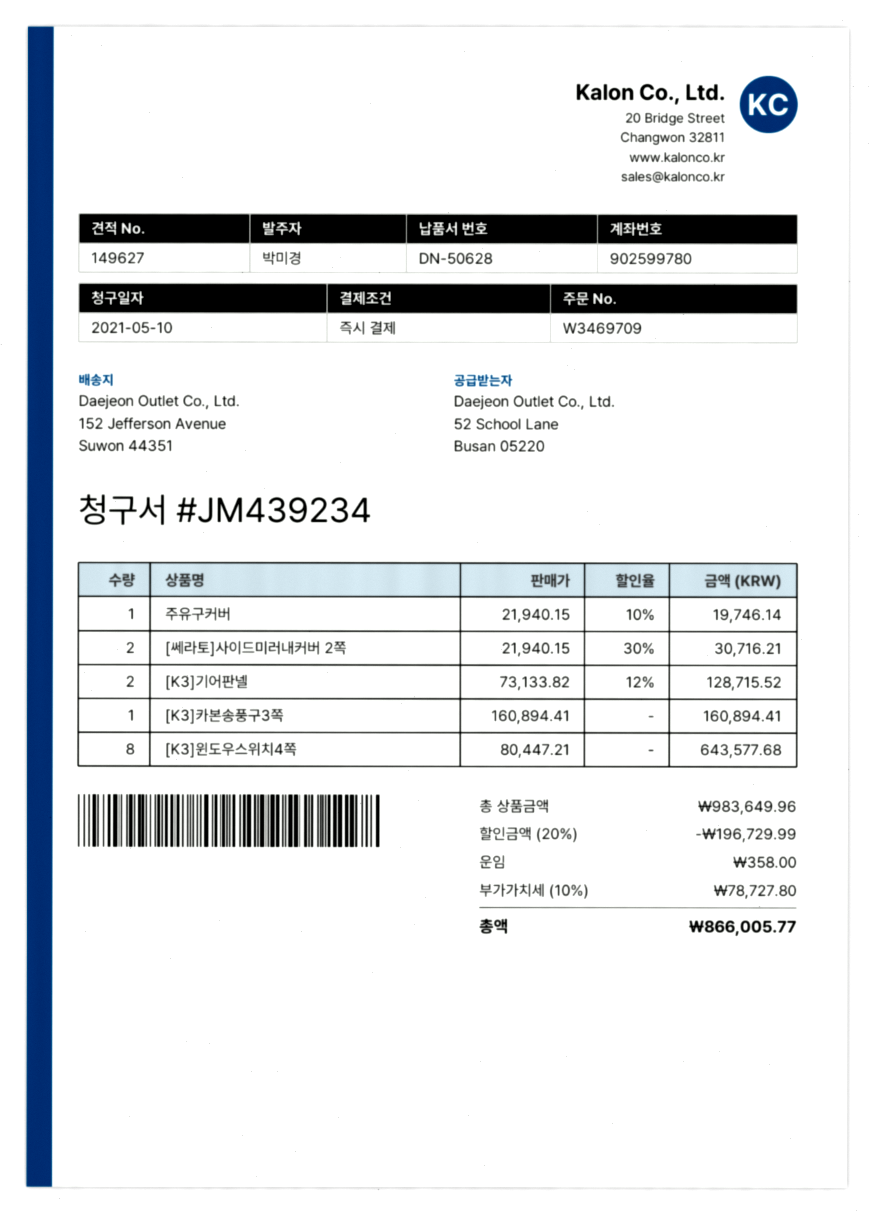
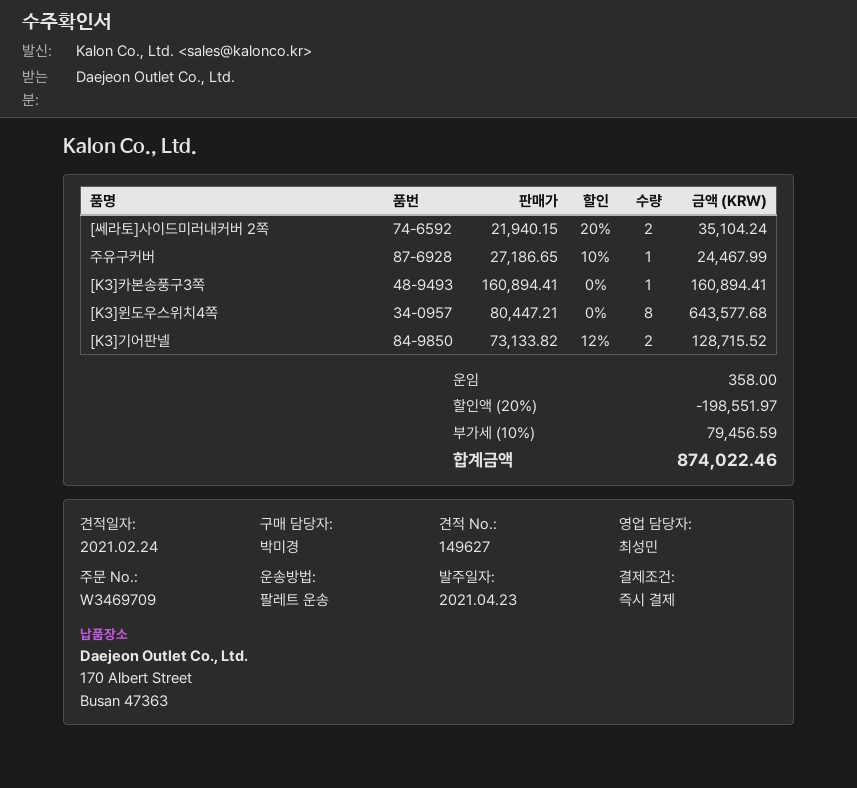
ship to: 152 Jefferson Avenue, Suwon 44351 -> 170 Albert Street, Busan 47363
주유구커버: 1 x 21940.15 - 10% = 19746.14 -> 1 x 27186.65 - 10% = 24467.99
[쎄라토]사이드미러내커버 2쪽: 2 x 21940.15 - 30% = 30716.21 -> 2 x 21940.15 - 20% = 35104.24
discount: 20% = 196729.99 -> 20% = 198551.97
tax: 10% = 78727.80 -> 10% = 79456.59
total: 866005.77 -> 874022.46

